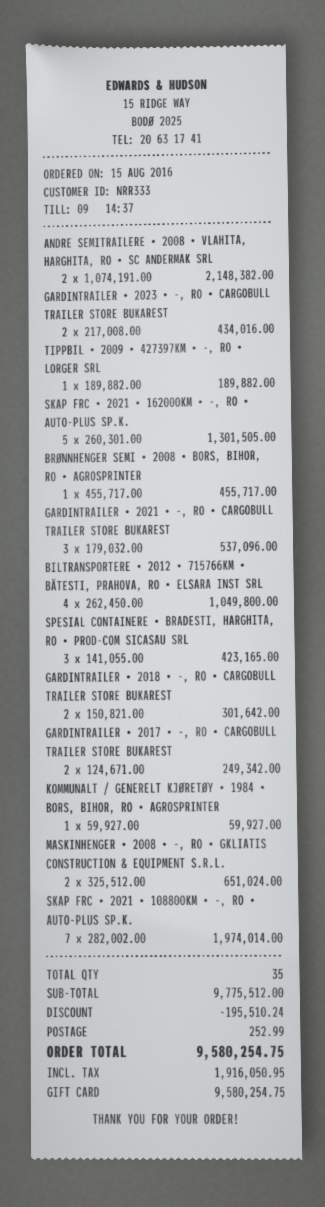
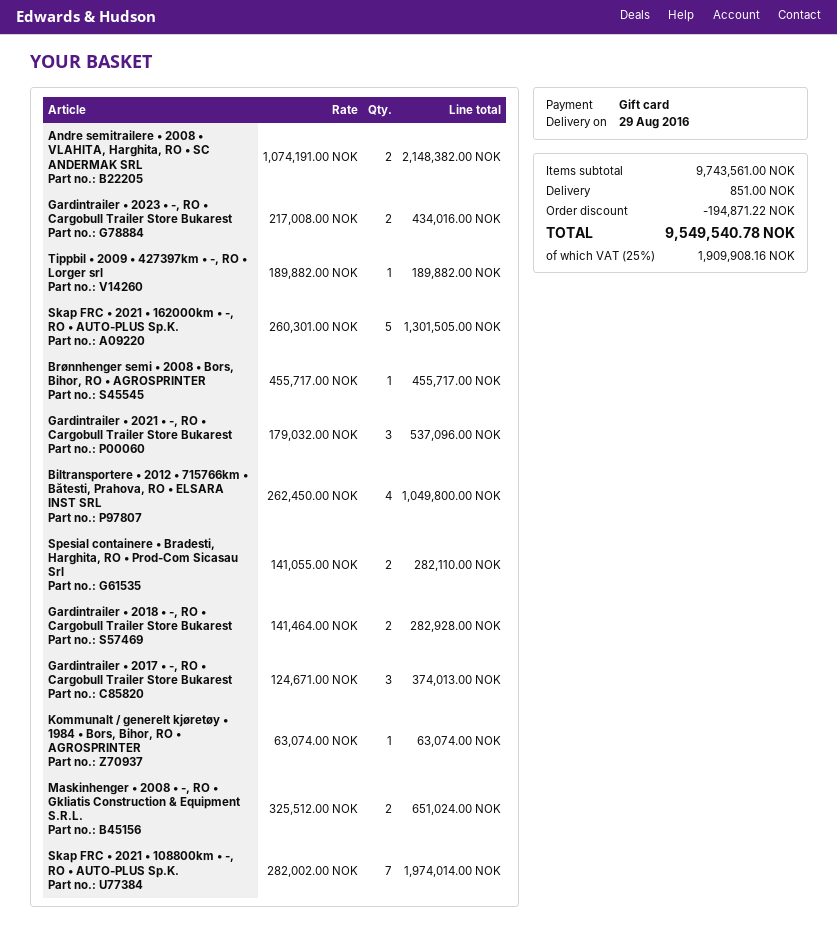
SPESIAL CONTAINERE • BRADESTI, HARGHITA, RO • PROD-COM SICASAU SRL: 3 x 141055.00 = 423165.00 -> 2 x 141055.00 = 282110.00
GARDINTRAILER • 2018 • -, RO • CARGOBULL TRAILER STORE BUKAREST: 2 x 150821.00 = 301642.00 -> 2 x 141464.00 = 282928.00
GARDINTRAILER • 2017 • -, RO • CARGOBULL TRAILER STORE BUKAREST: 2 x 124671.00 = 249342.00 -> 3 x 124671.00 = 374013.00
KOMMUNALT / GENERELT KJØRETØY • 1984 • BORS, BIHOR, RO • AGROSPRINTER: 1 x 59927.00 = 59927.00 -> 1 x 63074.00 = 63074.00
subtotal: 9775512.00 -> 9743561.00
discount: 195510.24 -> 194871.22
shipping: 252.99 -> 851.00
tax: 1916050.95 -> 1909908.16
total: 9580254.75 -> 9549540.78

